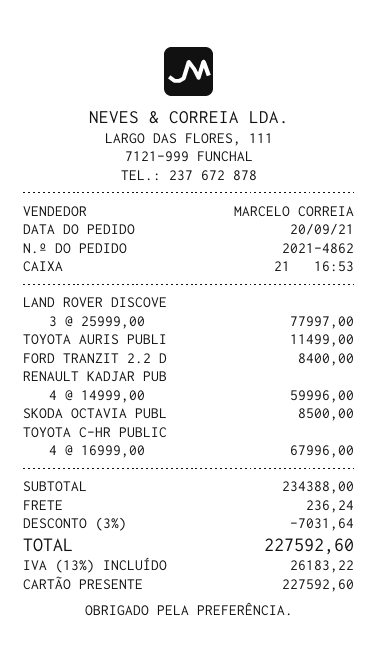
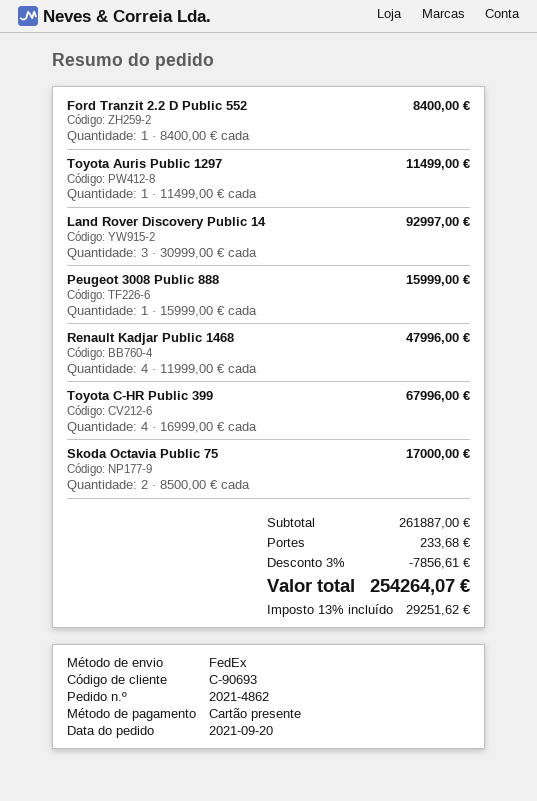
LAND ROVER DISCOVE: 3 x 25999.00 = 77997.00 -> 3 x 30999.00 = 92997.00
RENAULT KADJAR PUB: 4 x 14999.00 = 59996.00 -> 4 x 11999.00 = 47996.00
SKODA OCTAVIA PUBL: 1 x 8500.00 = 8500.00 -> 2 x 8500.00 = 17000.00
Peugeot 3008 Public 888: none -> 1 x 15999.00 = 15999.00
subtotal: 234388.00 -> 261887.00
discount: 3% = 7031.64 -> 3% = 7856.61
shipping: 236.24 -> 233.68
tax: 13% = 26183.22 -> 13% = 29251.62
total: 227592.60 -> 254264.07

